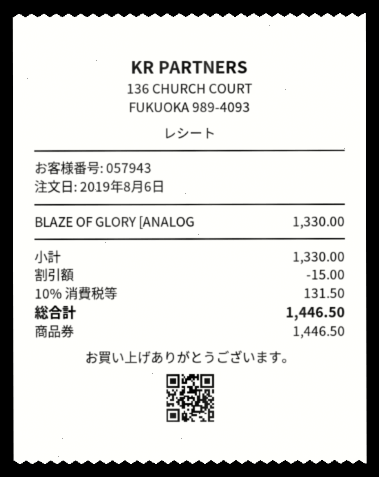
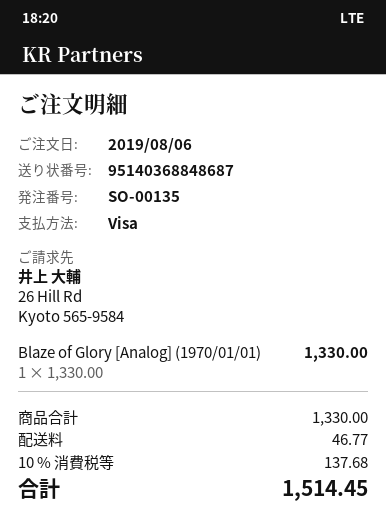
payment method: gift card -> Visa
discount: 15.00 -> none
shipping: none -> 46.77
tax: 10% = 131.50 -> 10% = 137.68
total: 1446.50 -> 1514.45

